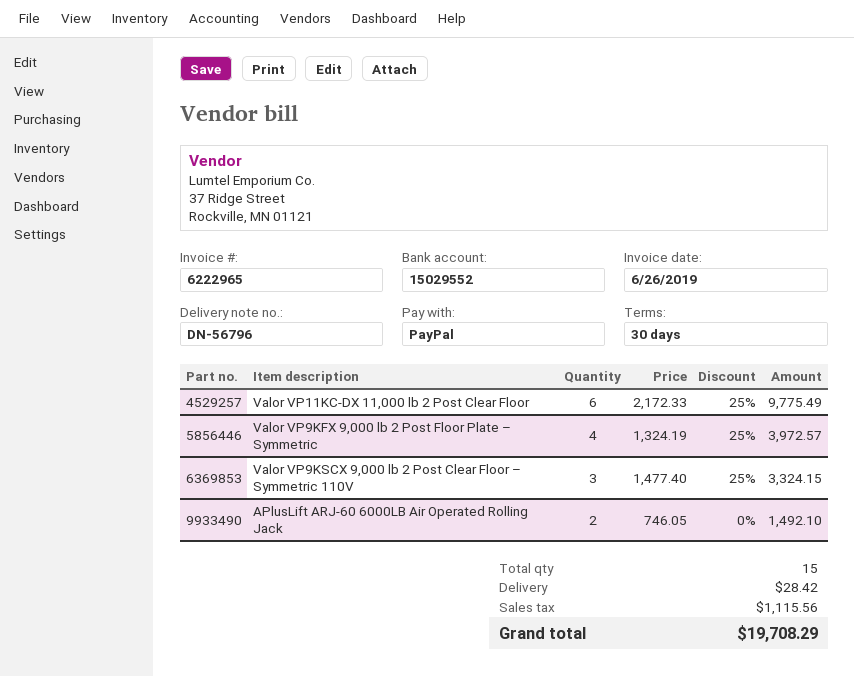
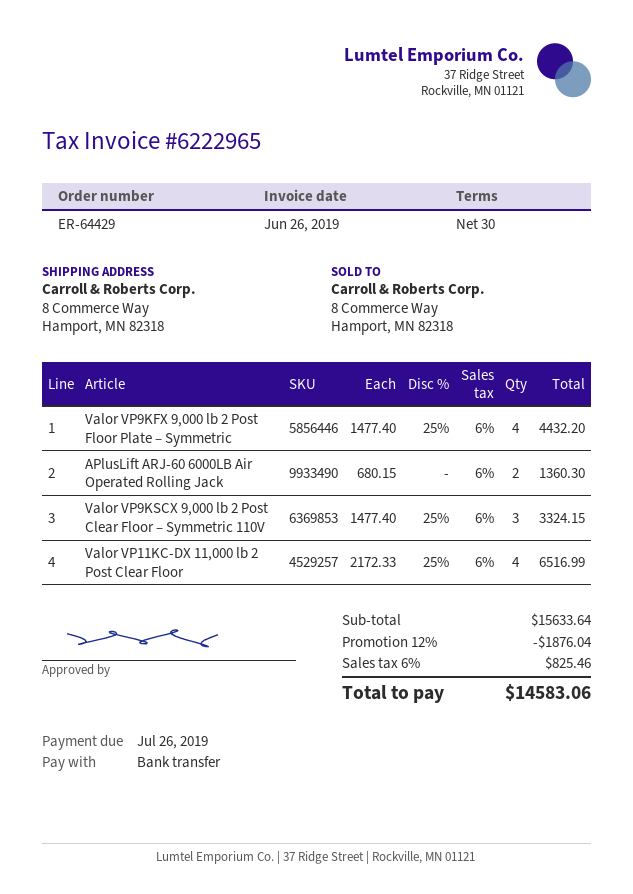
payment method: PayPal -> bank transfer
Valor VP11KC-DX 11,000 lb 2 Post Clear Floor: 6 x 2172.33 - 25% = 9775.49 -> 4 x 2172.33 - 25% = 6516.99
Valor VP9KFX 9,000 lb 2 Post Floor Plate – Symmetric: 4 x 1324.19 - 25% = 3972.57 -> 4 x 1477.40 - 25% = 4432.20
APlusLift ARJ-60 6000LB Air Operated Rolling Jack: 2 x 746.05 = 1492.10 -> 2 x 680.15 = 1360.30
discount: none -> 12% = 1876.04
shipping: 28.42 -> none
tax: 1115.56 -> 825.46
total: 19708.29 -> 14583.06

